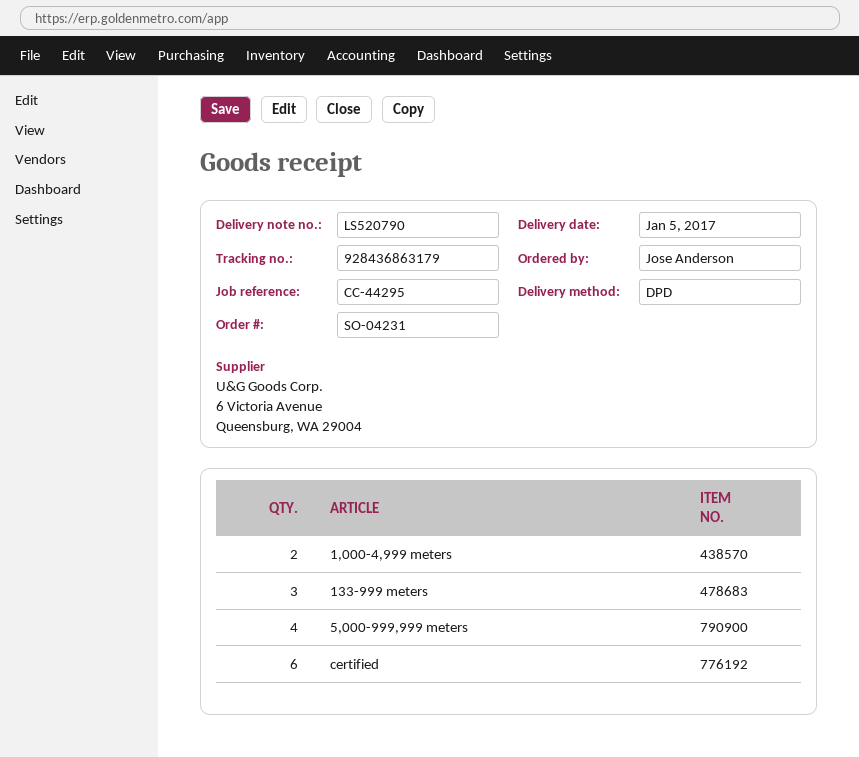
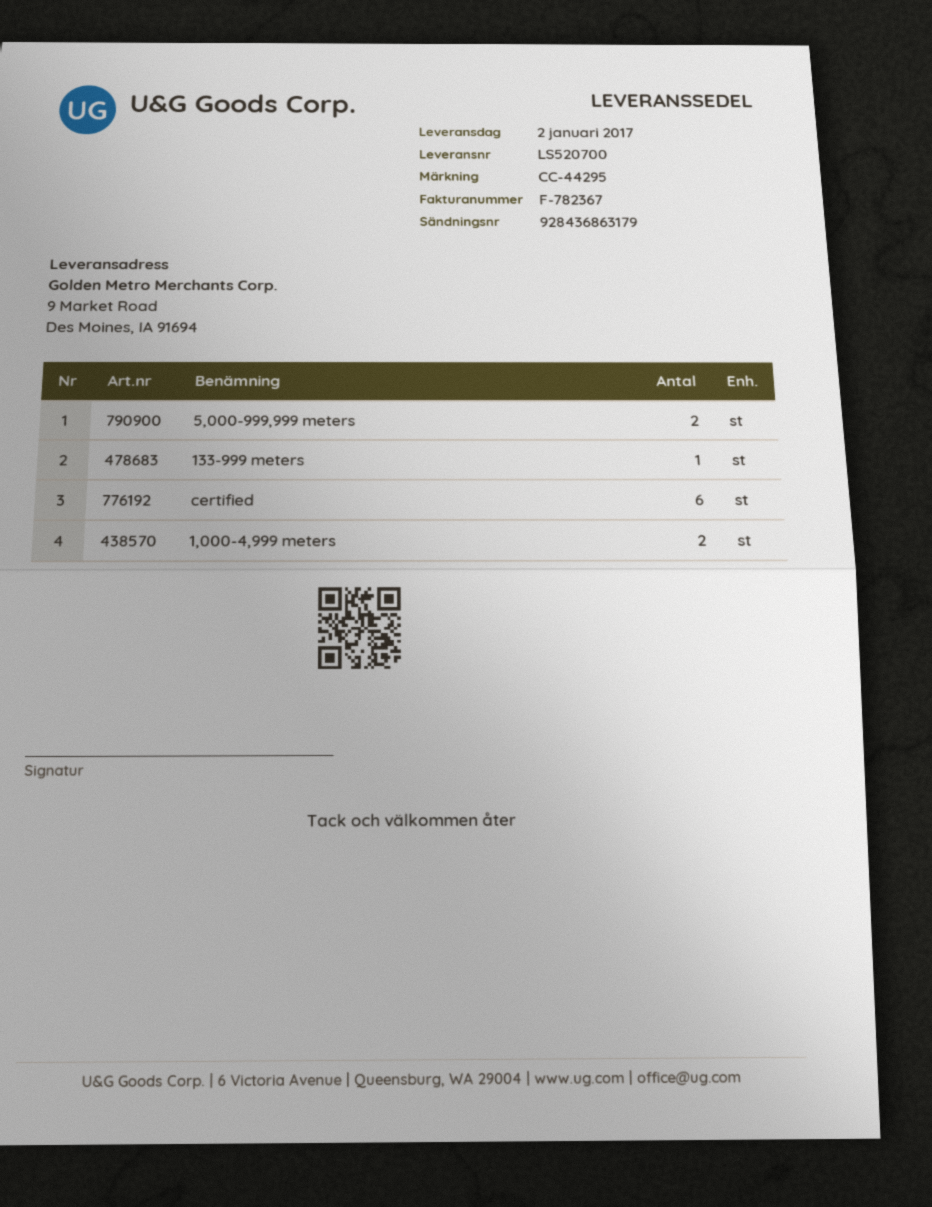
delivery note number: LS520790 -> LS520700
delivery date: 2017-01-05 -> 2017-01-02
133-999 meters: 3 -> 1
5,000-999,999 meters: 4 -> 2

